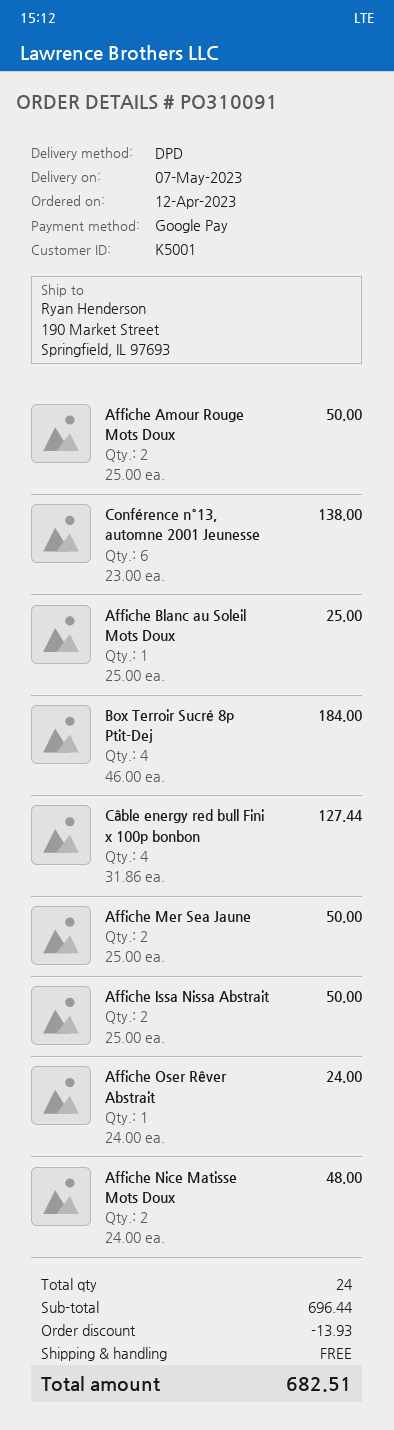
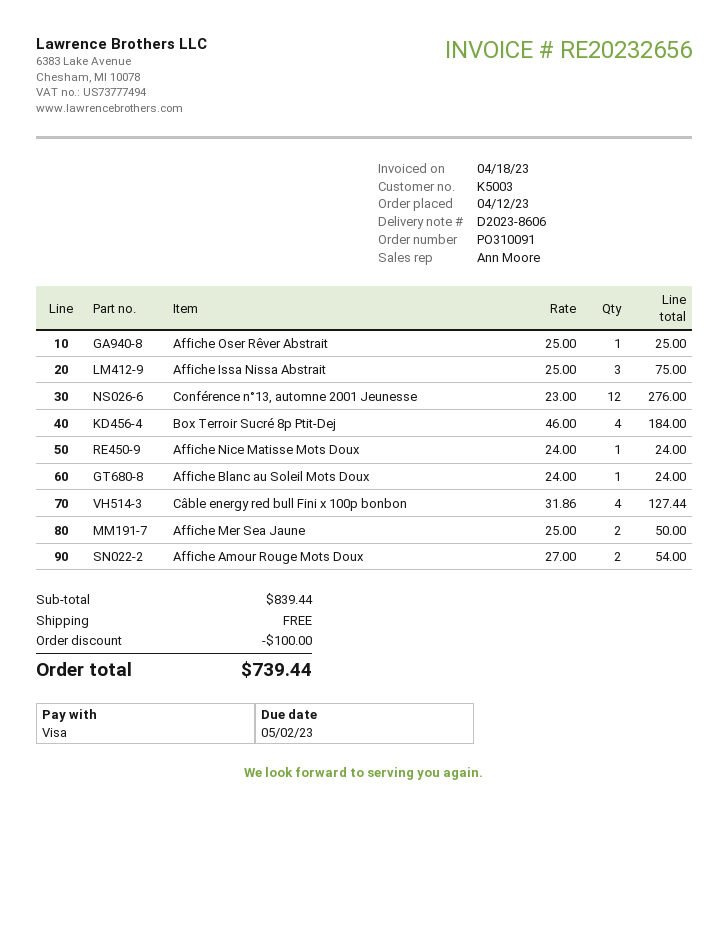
customer number: K5001 -> K5003
payment method: Google Pay -> Visa
Affiche Amour Rouge Mots Doux: 2 x 25.00 = 50.00 -> 2 x 27.00 = 54.00
Conférence n°13, automne 2001 Jeunesse: 6 x 23.00 = 138.00 -> 12 x 23.00 = 276.00
Affiche Blanc au Soleil Mots Doux: 1 x 25.00 = 25.00 -> 1 x 24.00 = 24.00
Affiche Issa Nissa Abstrait: 2 x 25.00 = 50.00 -> 3 x 25.00 = 75.00
Affiche Oser Rêver Abstrait: 1 x 24.00 = 24.00 -> 1 x 25.00 = 25.00
Affiche Nice Matisse Mots Doux: 2 x 24.00 = 48.00 -> 1 x 24.00 = 24.00
subtotal: 696.44 -> 839.44
discount: 13.93 -> 100.00
total: 682.51 -> 739.44

